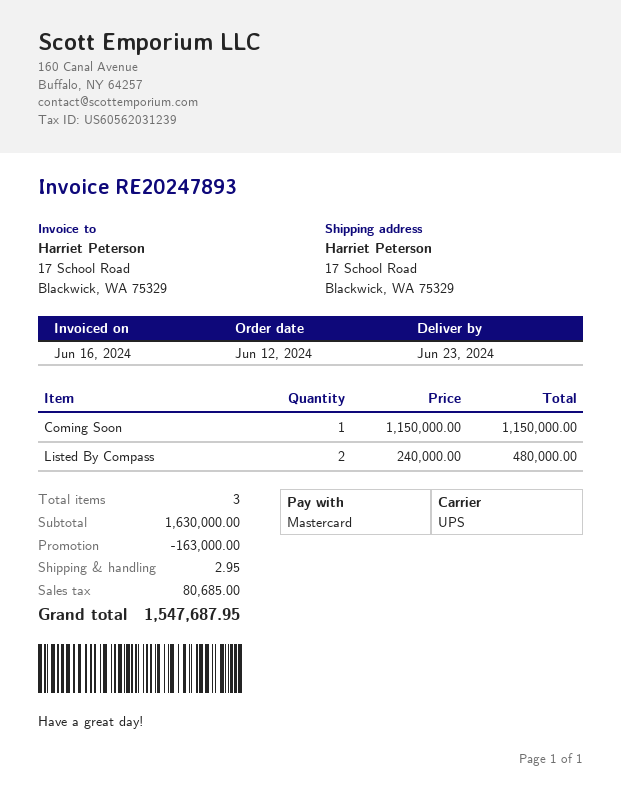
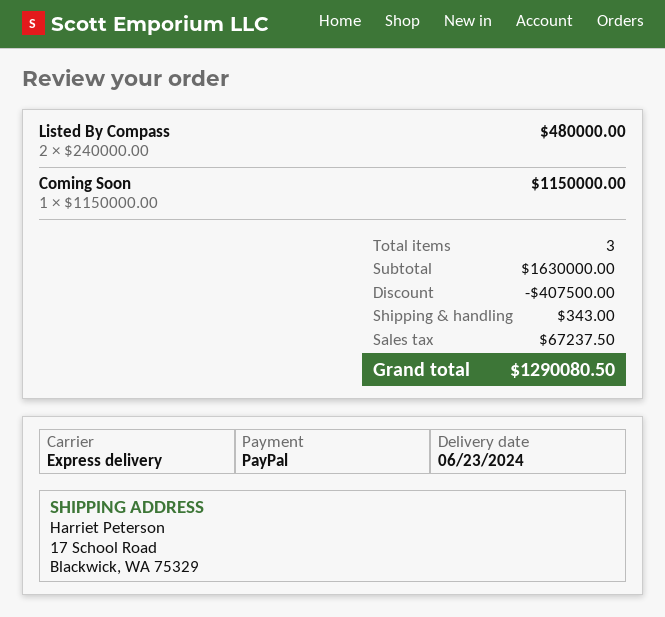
payment method: Mastercard -> PayPal
shipping method: UPS -> express
discount: 163000.00 -> 407500.00
shipping: 2.95 -> 343.00
tax: 80685.00 -> 67237.50
total: 1547687.95 -> 1290080.50

